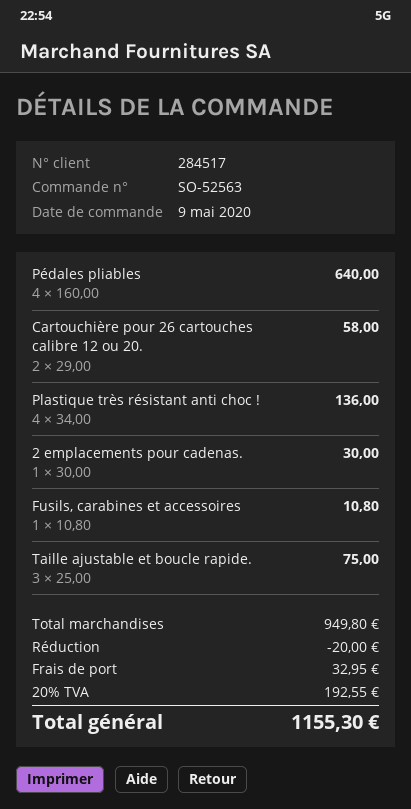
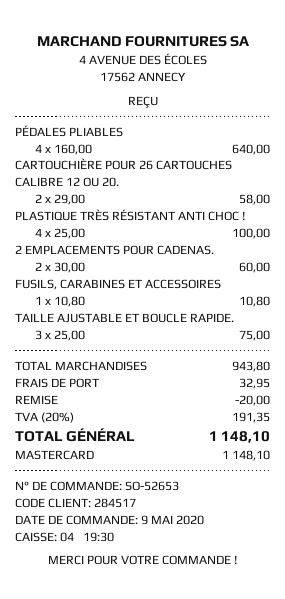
order number: SO-52563 -> SO-52653
Plastique très résistant anti choc !: 4 x 34.00 = 136.00 -> 4 x 25.00 = 100.00
2 emplacements pour cadenas.: 1 x 30.00 = 30.00 -> 2 x 30.00 = 60.00
subtotal: 949.80 -> 943.80
tax: 20% = 192.55 -> 20% = 191.35
total: 1155.30 -> 1148.10

